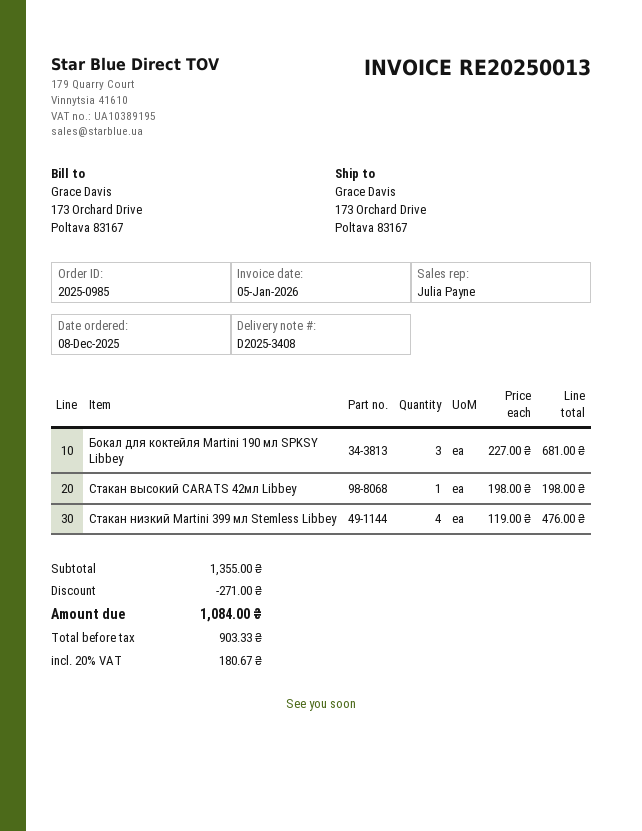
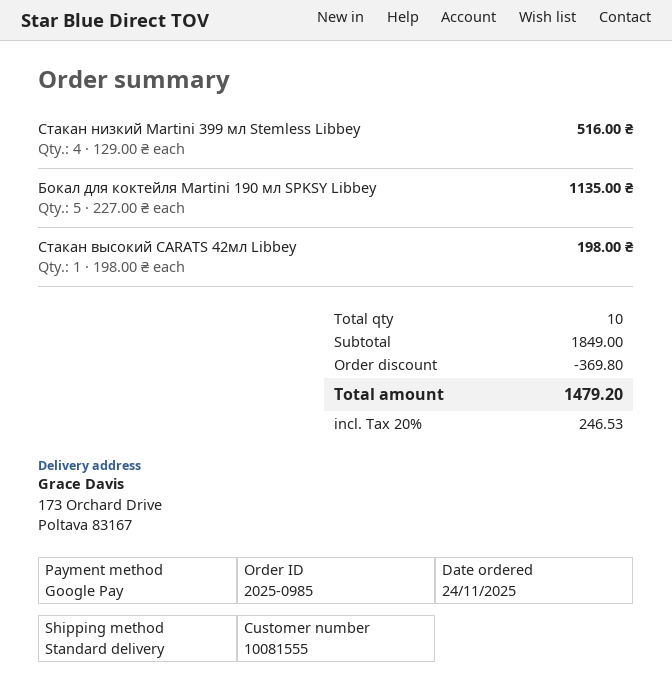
order date: 2025-12-08 -> 2025-11-24
Бокал для коктейля Martini 190 мл SPKSY Libbey: 3 x 227.00 = 681.00 -> 5 x 227.00 = 1135.00
Стакан низкий Martini 399 мл Stemless Libbey: 4 x 119.00 = 476.00 -> 4 x 129.00 = 516.00
subtotal: 1355.00 -> 1849.00
discount: 271.00 -> 369.80
tax: 20% = 180.67 -> 20% = 246.53
total: 1084.00 -> 1479.20

